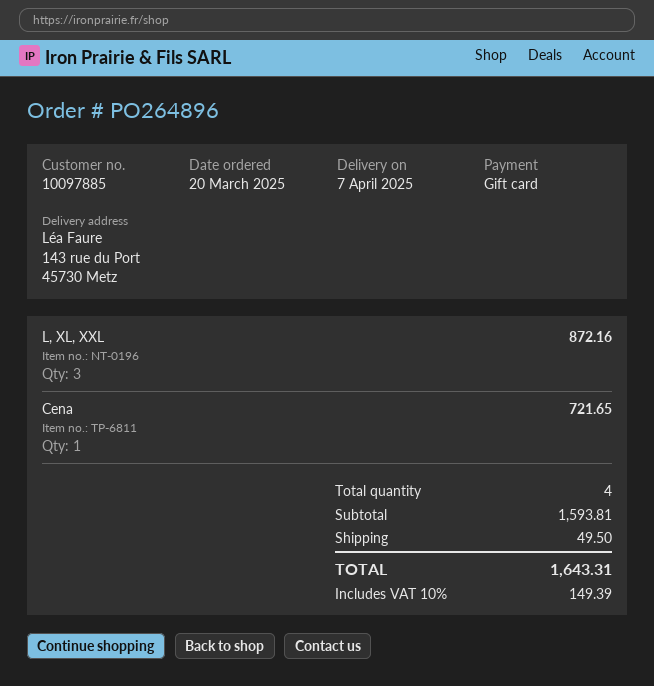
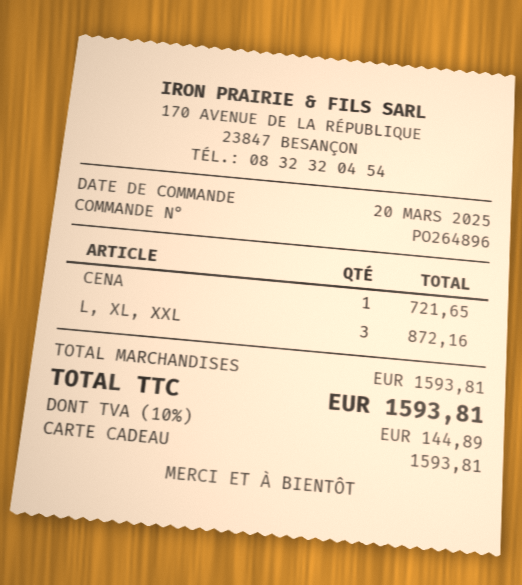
shipping: 49.50 -> none
tax: 10% = 149.39 -> 10% = 144.89
total: 1643.31 -> 1593.81

